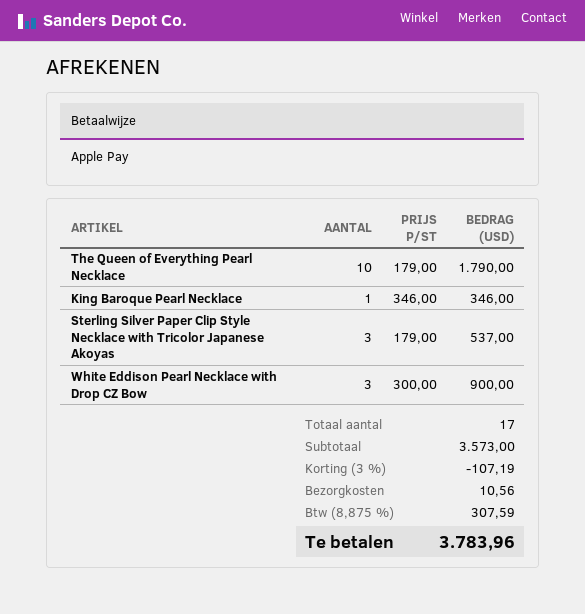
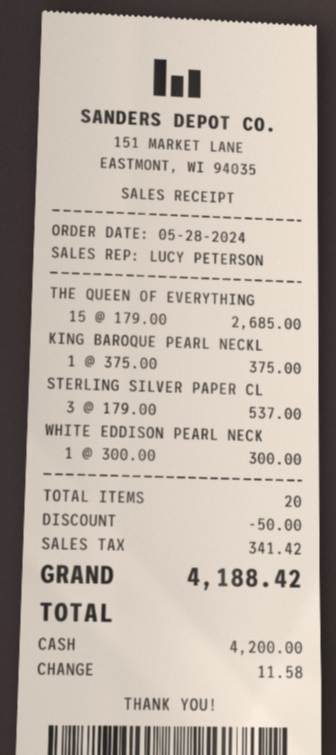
payment method: Apple Pay -> cash
The Queen of Everything Pearl Necklace: 10 x 179.00 = 1790.00 -> 15 x 179.00 = 2685.00
King Baroque Pearl Necklace: 1 x 346.00 = 346.00 -> 1 x 375.00 = 375.00
White Eddison Pearl Necklace with Drop CZ Bow: 3 x 300.00 = 900.00 -> 1 x 300.00 = 300.00
total quantity: 17 -> 20
discount: 107.19 -> 50.00
shipping: 10.56 -> none
tax: 307.59 -> 341.42
total: 3783.96 -> 4188.42

